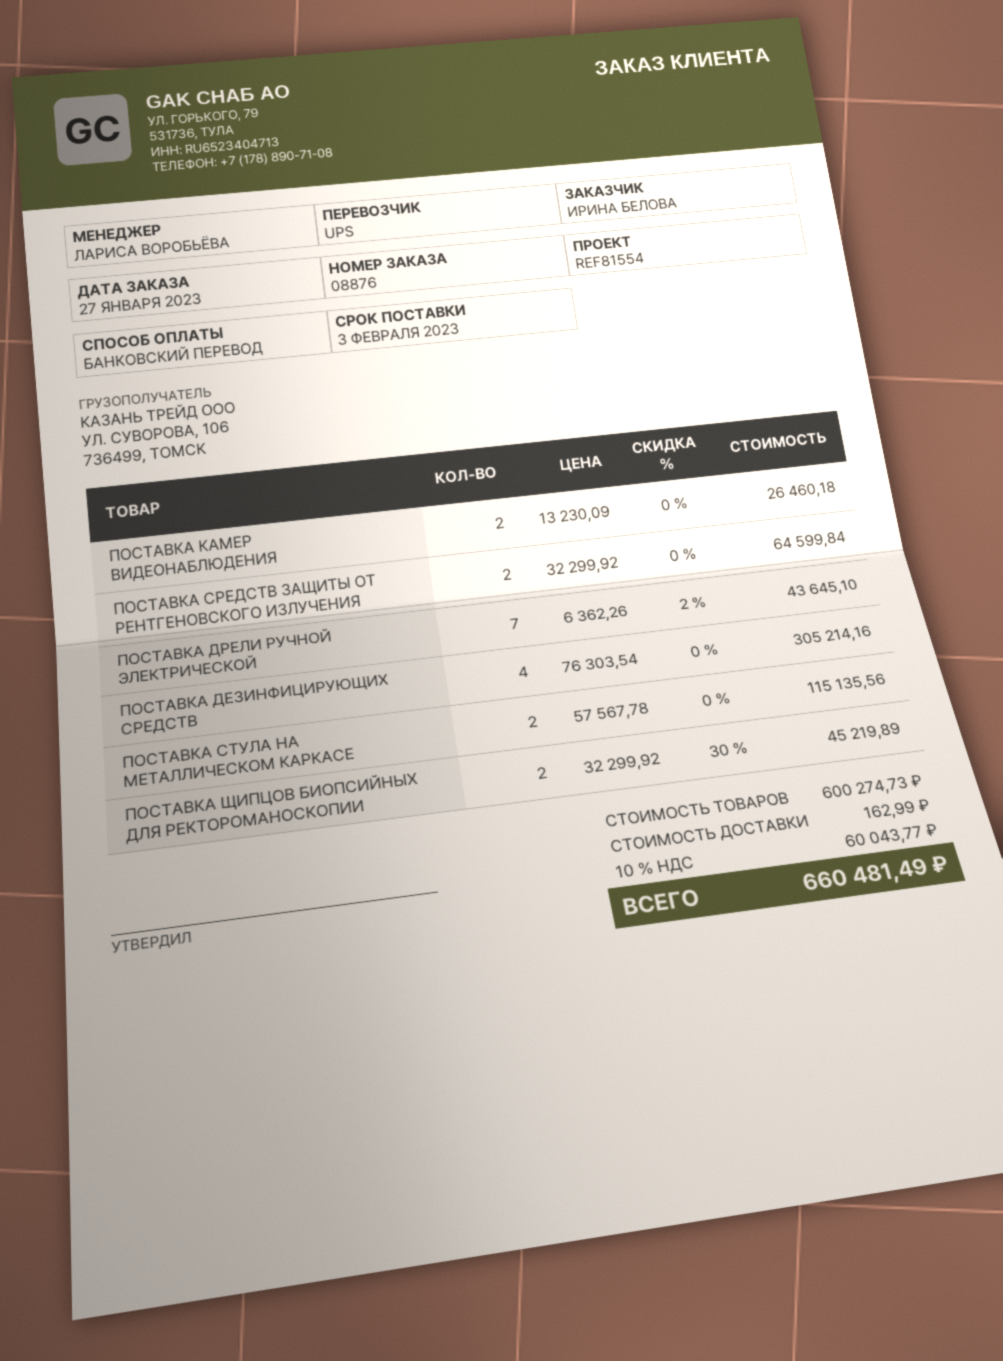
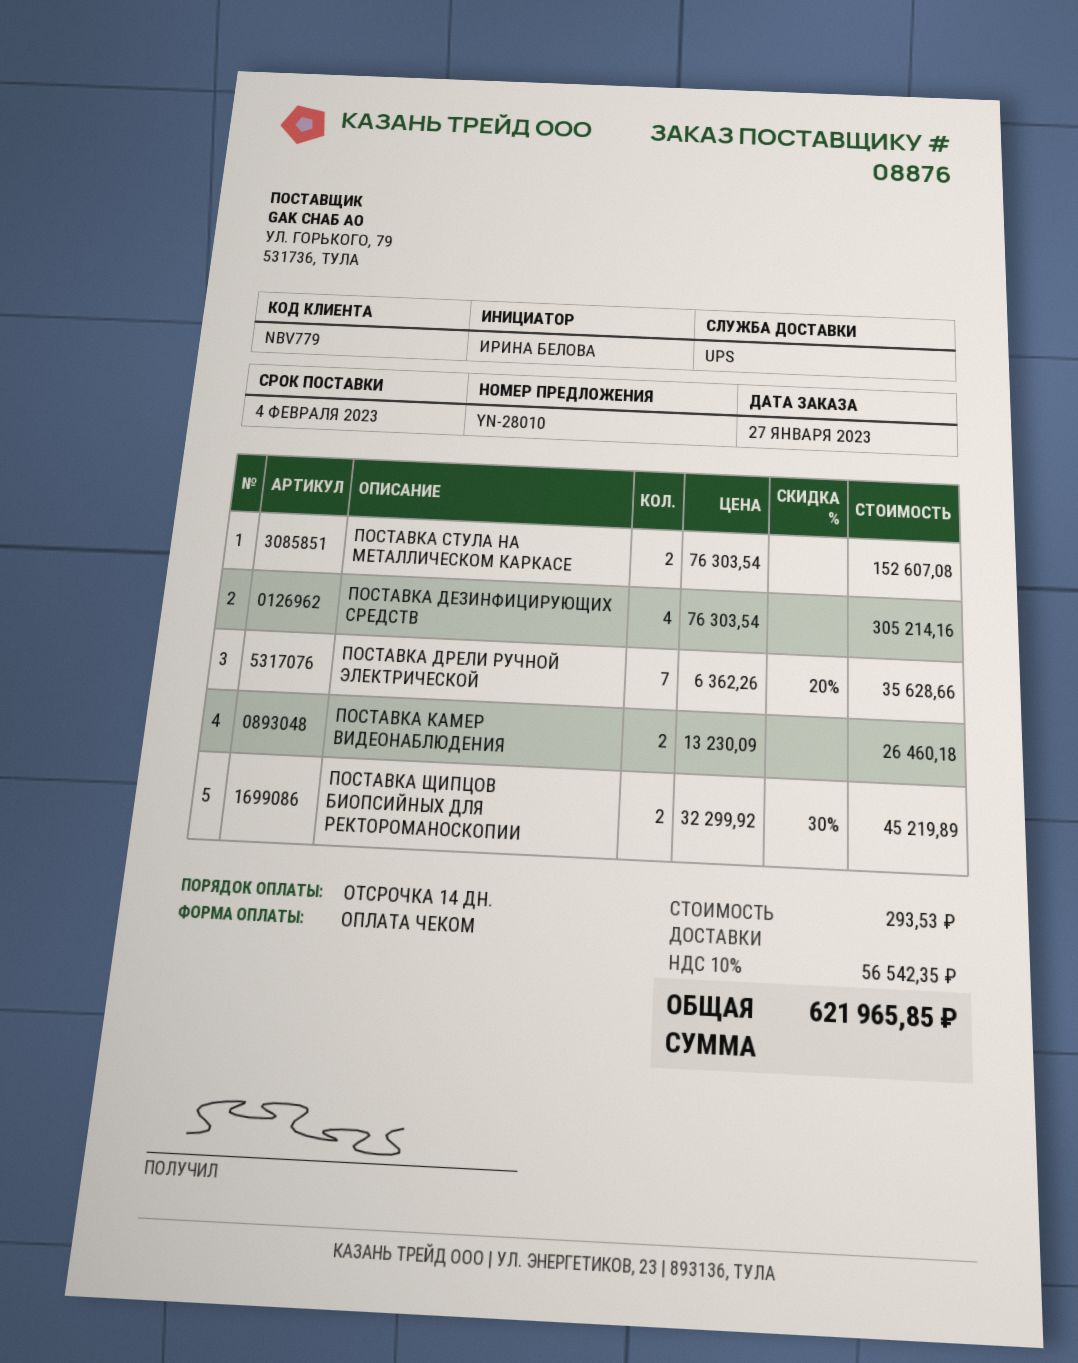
delivery date: 2023-02-03 -> 2023-02-04
payment method: bank transfer -> cheque
ПОСТАВКА СРЕДСТВ ЗАЩИТЫ ОТ РЕНТГЕНОВСКОГО ИЗЛУЧЕНИЯ: 2 x 32299.92 = 64599.84 -> none
ПОСТАВКА ДРЕЛИ РУЧНОЙ ЭЛЕКТРИЧЕСКОЙ: 7 x 6362.26 - 2% = 43645.10 -> 7 x 6362.26 - 20% = 35628.66
ПОСТАВКА СТУЛА НА МЕТАЛЛИЧЕСКОМ КАРКАСЕ: 2 x 57567.78 = 115135.56 -> 2 x 76303.54 = 152607.08
shipping: 162.99 -> 293.53
tax: 10% = 60043.77 -> 10% = 56542.35
total: 660481.49 -> 621965.85

